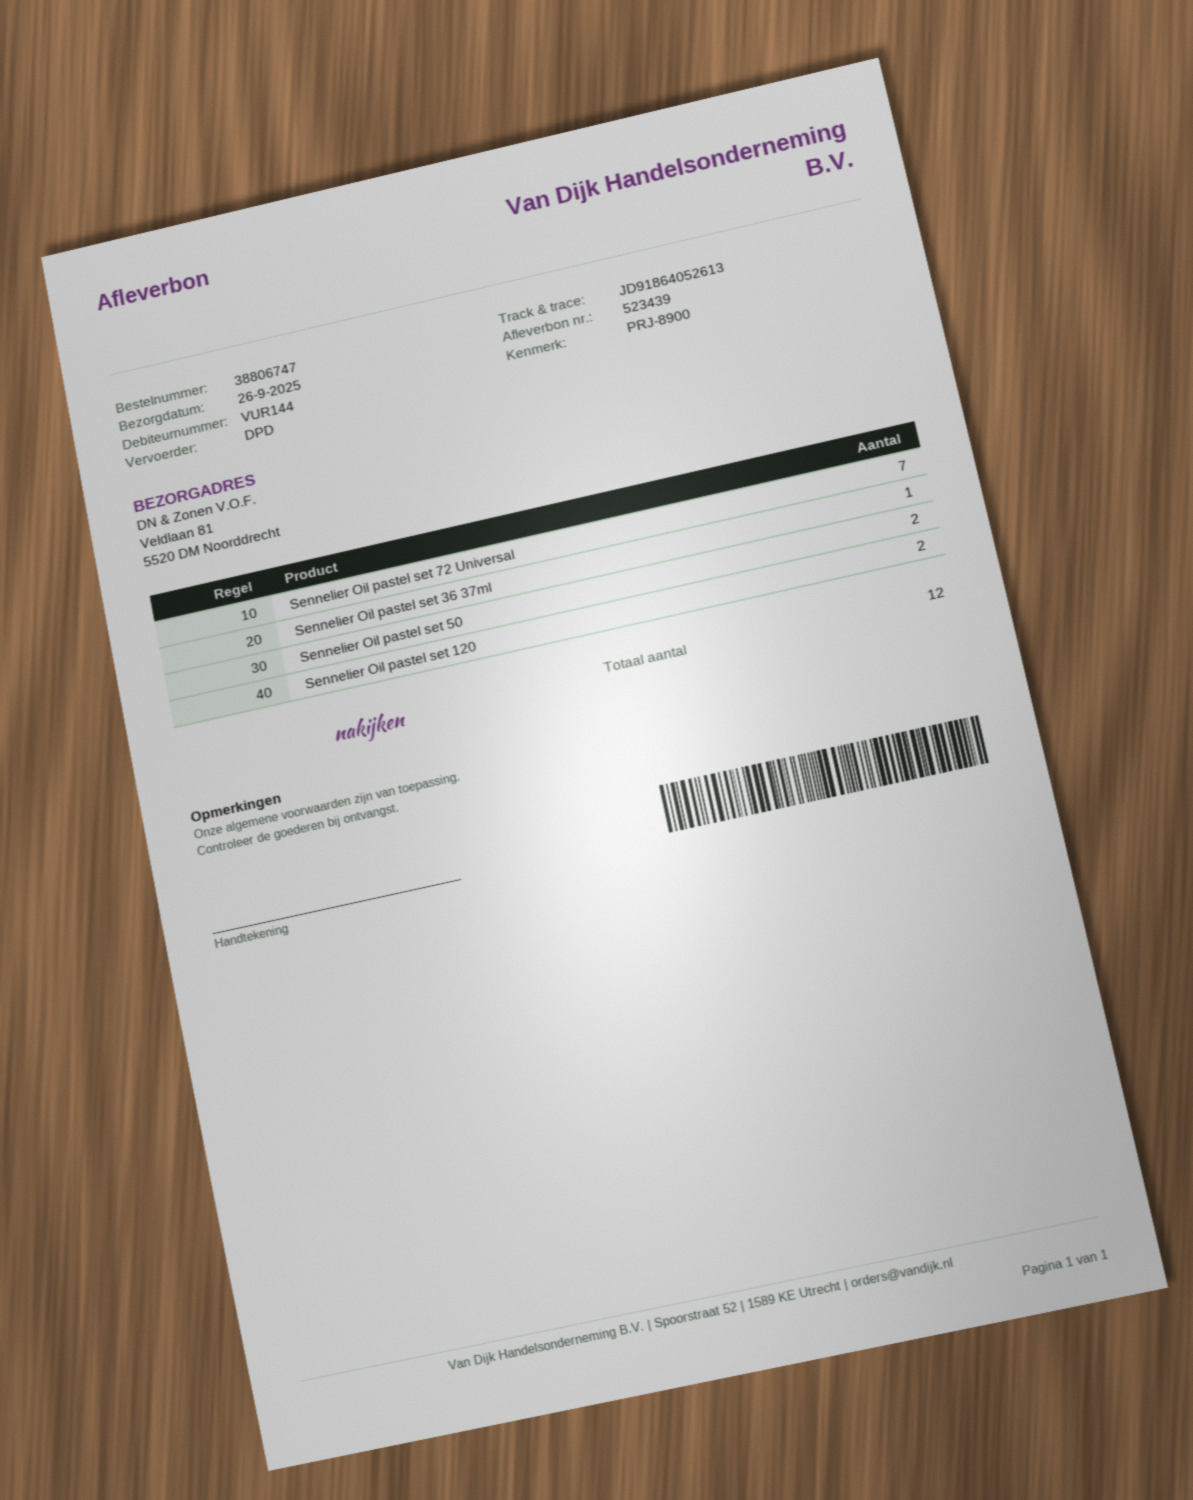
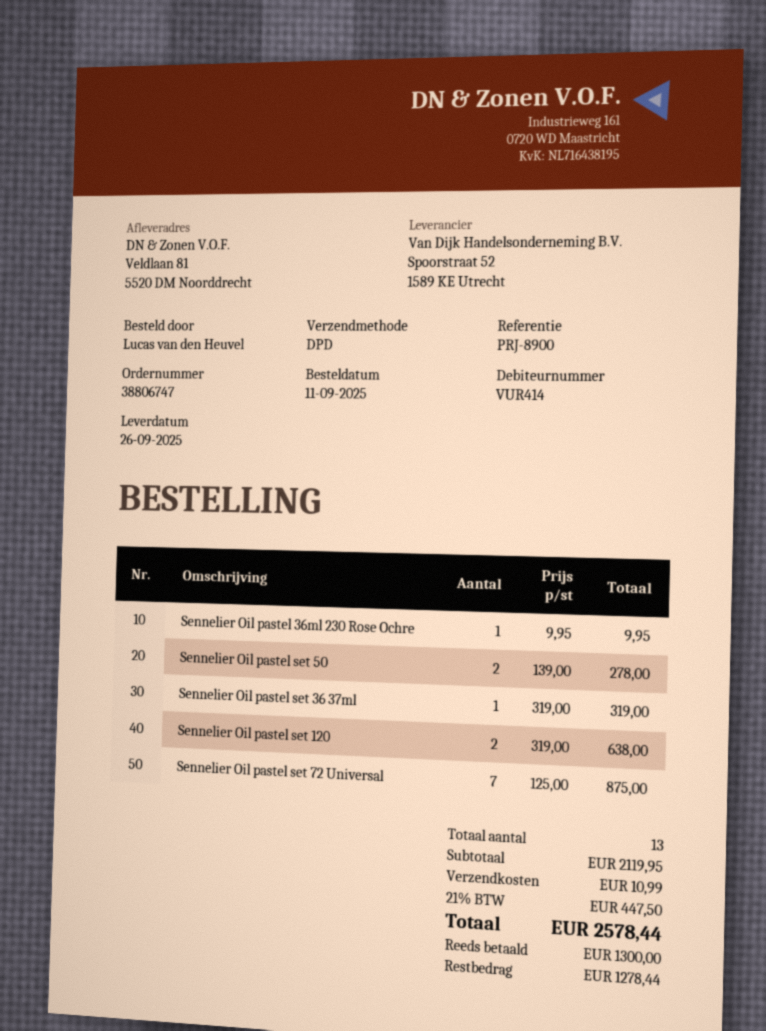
customer number: VUR144 -> VUR414
Sennelier Oil pastel 36ml 230 Rose Ochre: none -> 1
total quantity: 12 -> 13

